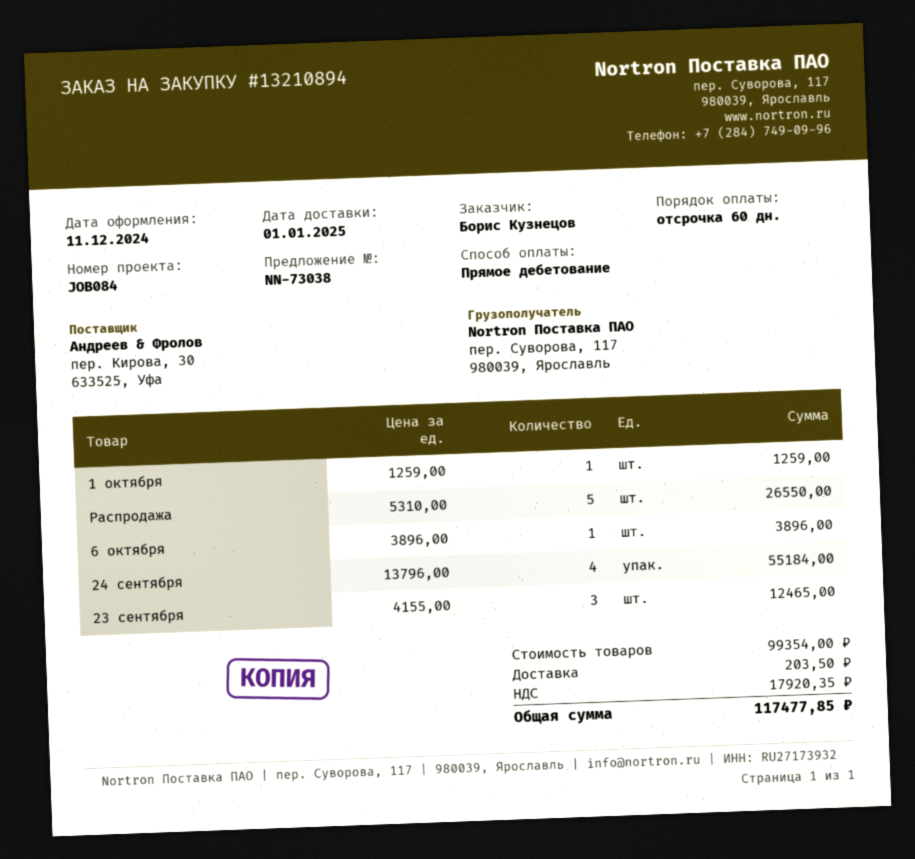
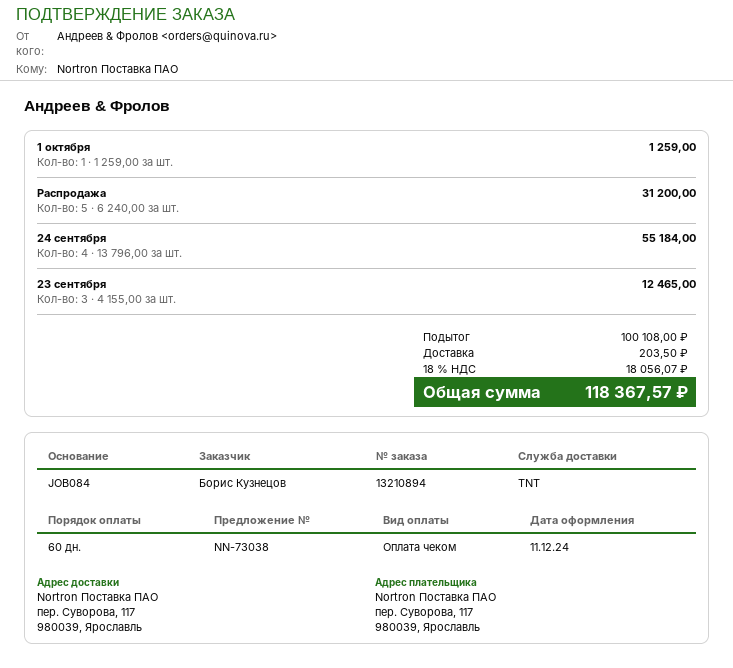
payment method: direct debit -> cheque
Распродажа: 5 x 5310.00 = 26550.00 -> 5 x 6240.00 = 31200.00
6 октября: 1 x 3896.00 = 3896.00 -> none
subtotal: 99354.00 -> 100108.00
tax: 17920.35 -> 18056.07
total: 117477.85 -> 118367.57

